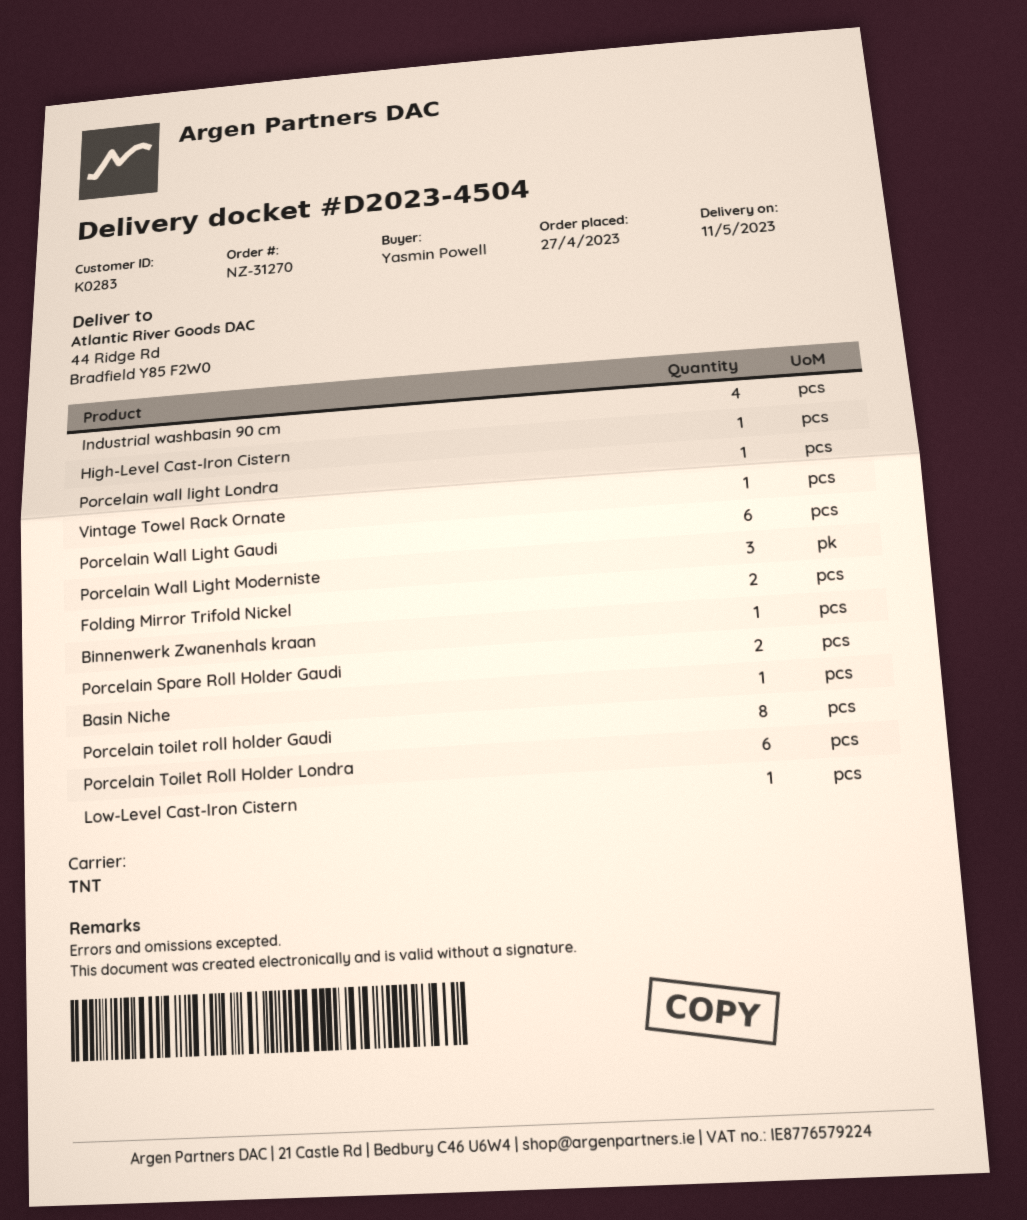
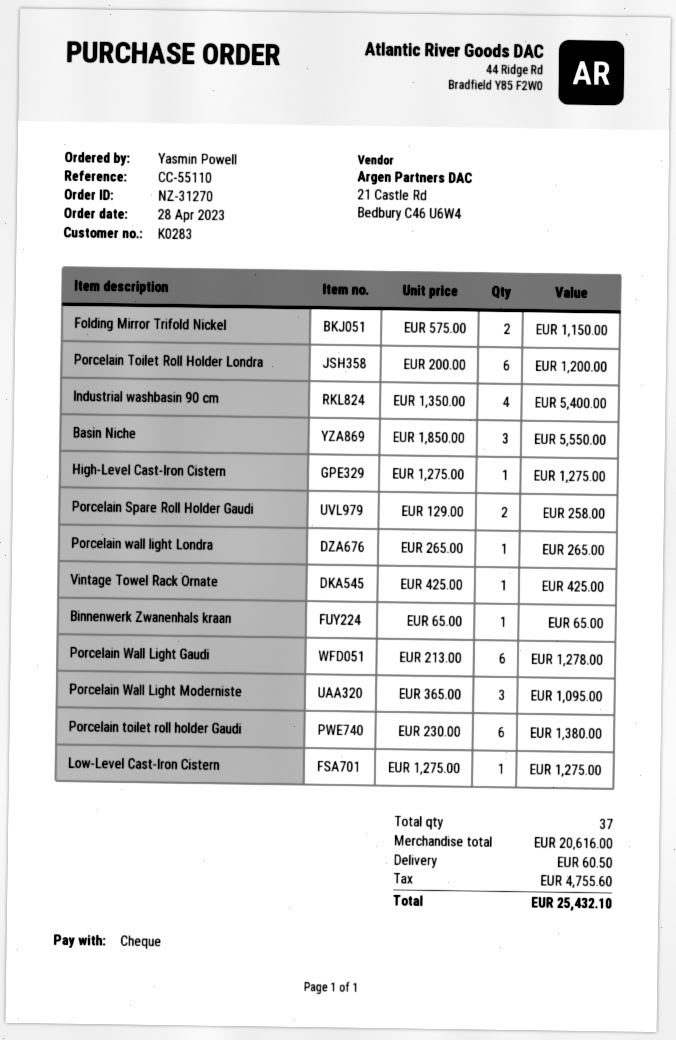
order date: 2023-04-27 -> 2023-04-28
Basin Niche: 1 -> 3
Porcelain toilet roll holder Gaudi: 8 -> 6

